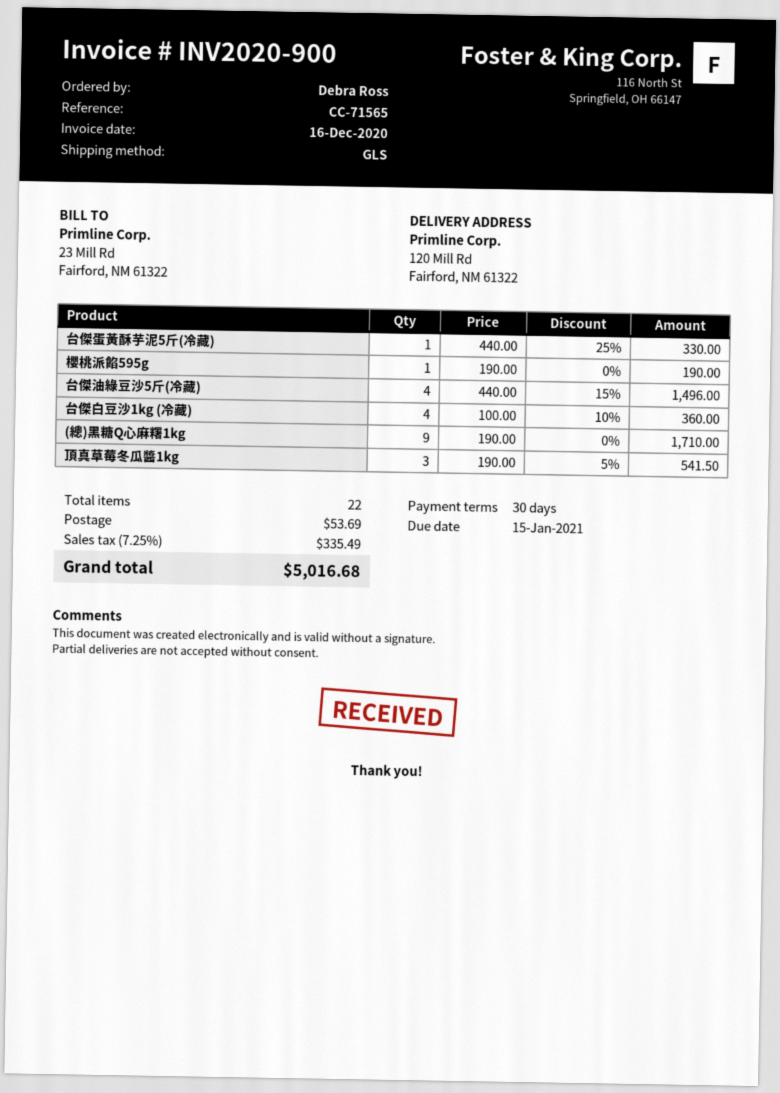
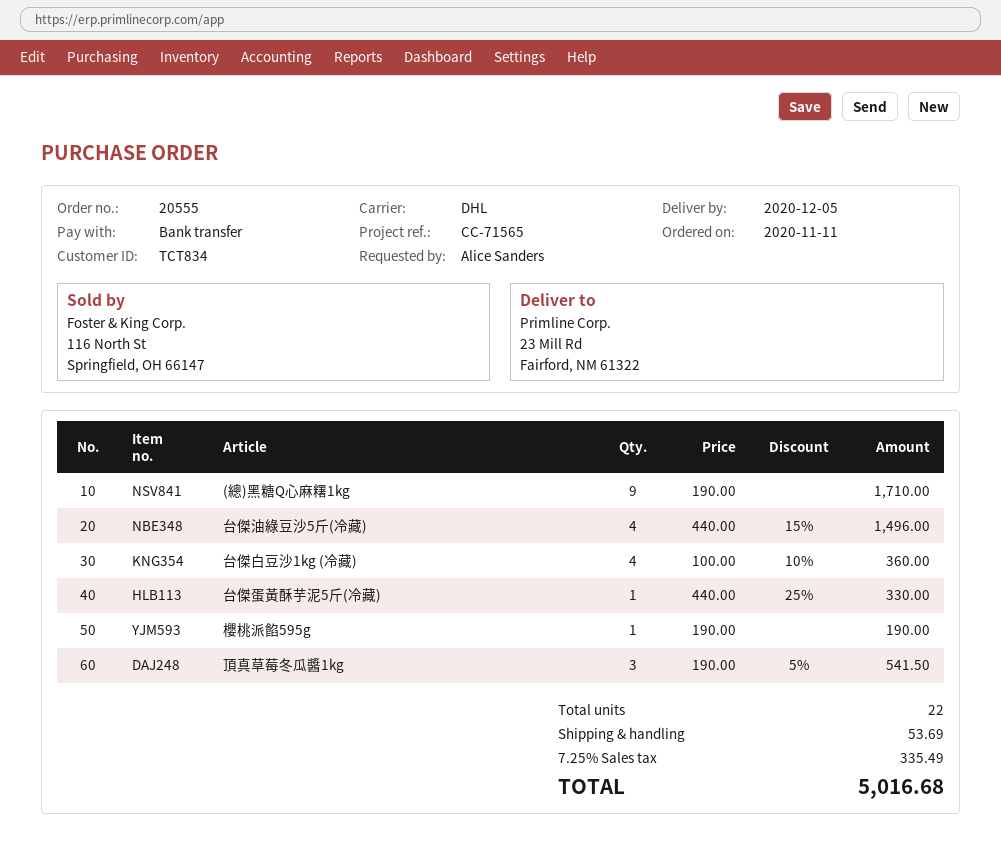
ordered by: Debra Ross -> Alice Sanders
shipping method: GLS -> DHL
ship to: 120 Mill Rd, Fairford, NM 61322 -> 23 Mill Rd, Fairford, NM 61322

